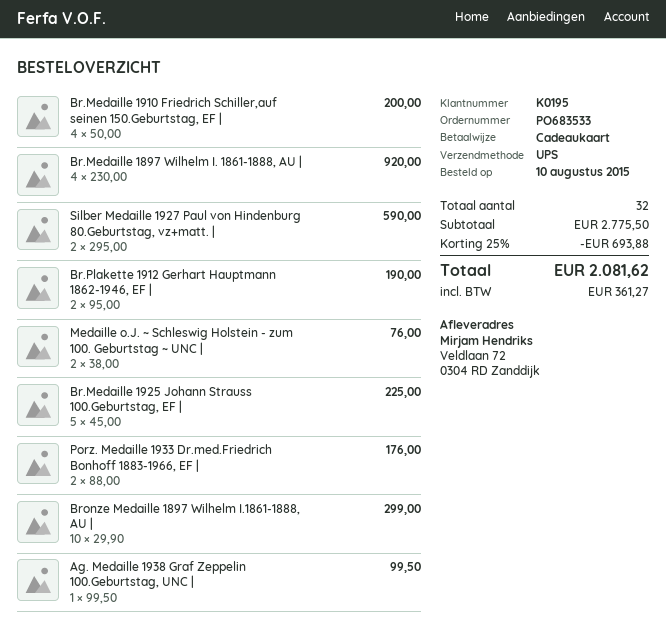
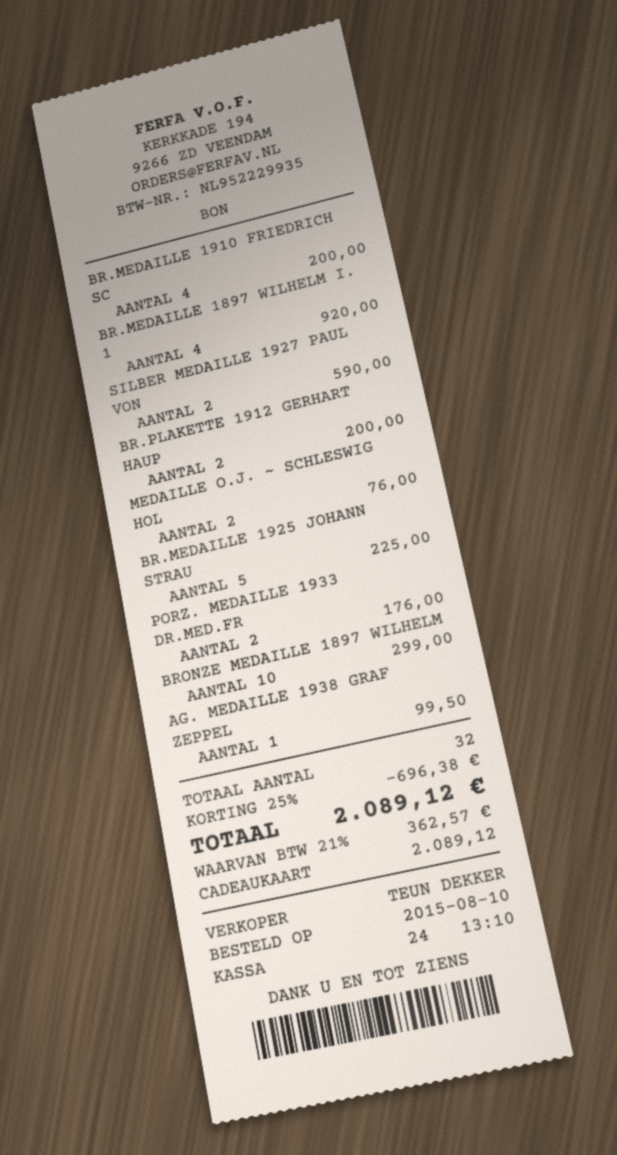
Br.Plakette 1912 Gerhart Hauptmann 1862-1946, EF |: 2 for 190.00 -> 2 for 200.00
discount: 25% = 693.88 -> 25% = 696.38
tax: 361.27 -> 362.57
total: 2081.62 -> 2089.12

